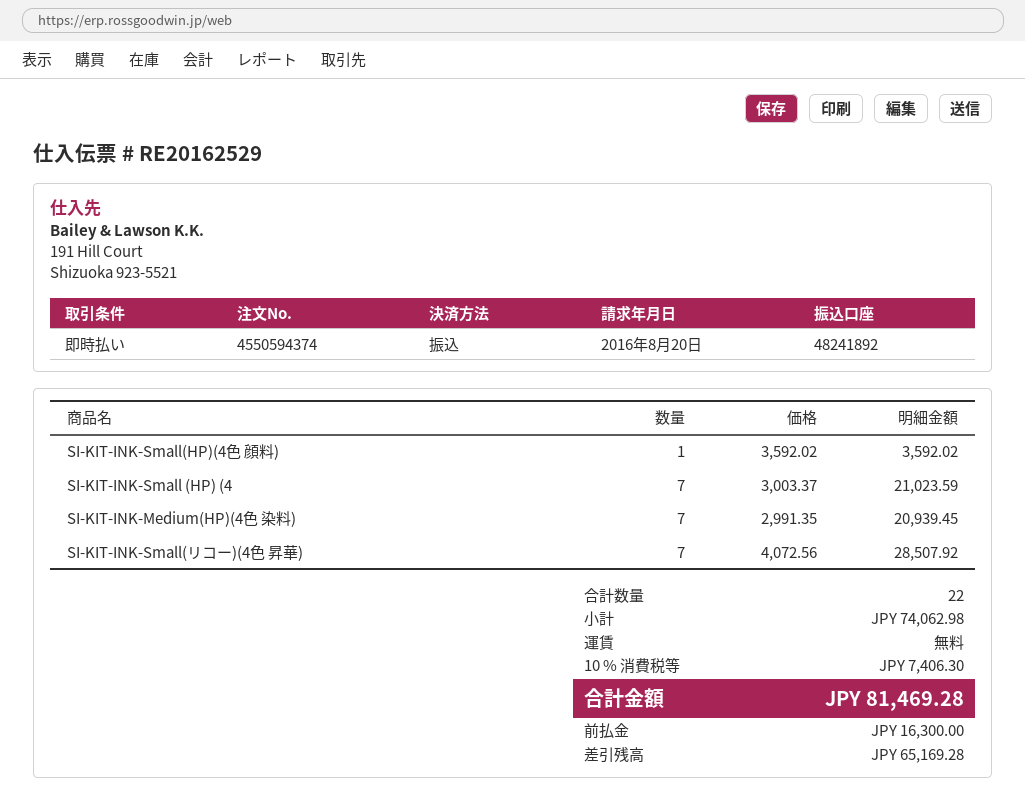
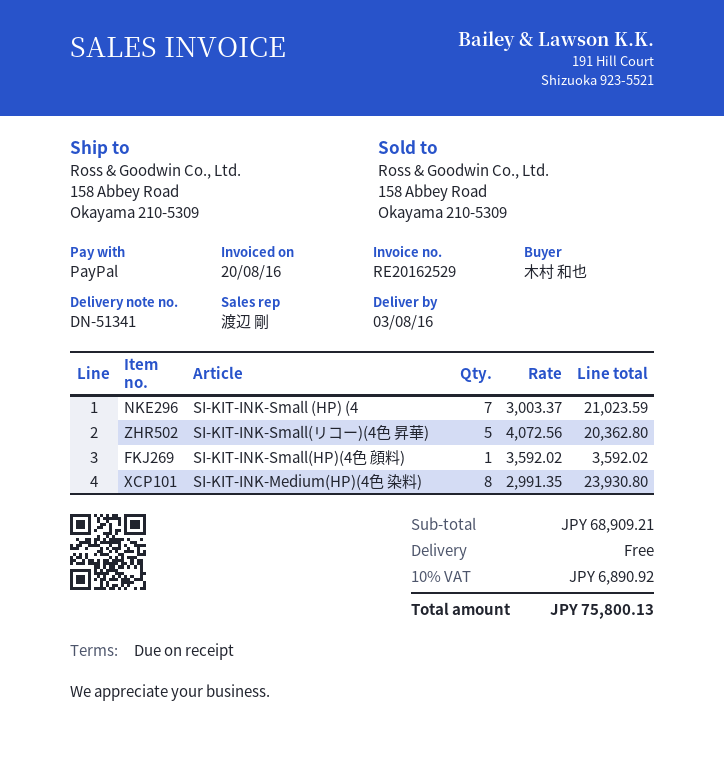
payment method: bank transfer -> PayPal
SI-KIT-INK-Medium(HP)(4色 染料): 7 x 2991.35 = 20939.45 -> 8 x 2991.35 = 23930.80
SI-KIT-INK-Small(リコー)(4色 昇華): 7 x 4072.56 = 28507.92 -> 5 x 4072.56 = 20362.80
subtotal: 74062.98 -> 68909.21
tax: 10% = 7406.30 -> 10% = 6890.92
total: 81469.28 -> 75800.13

